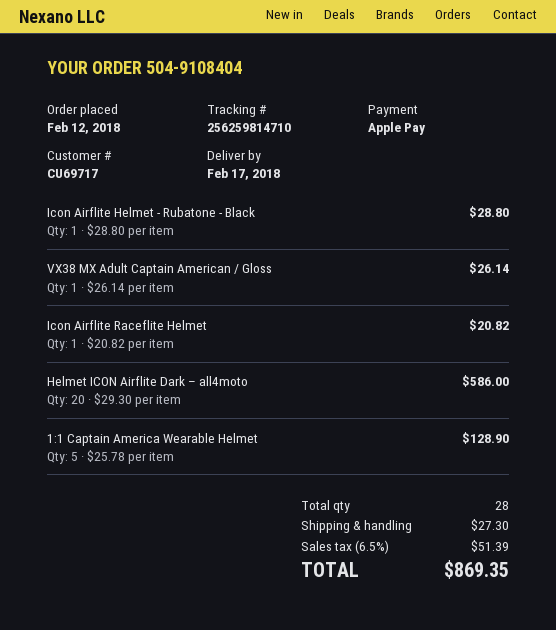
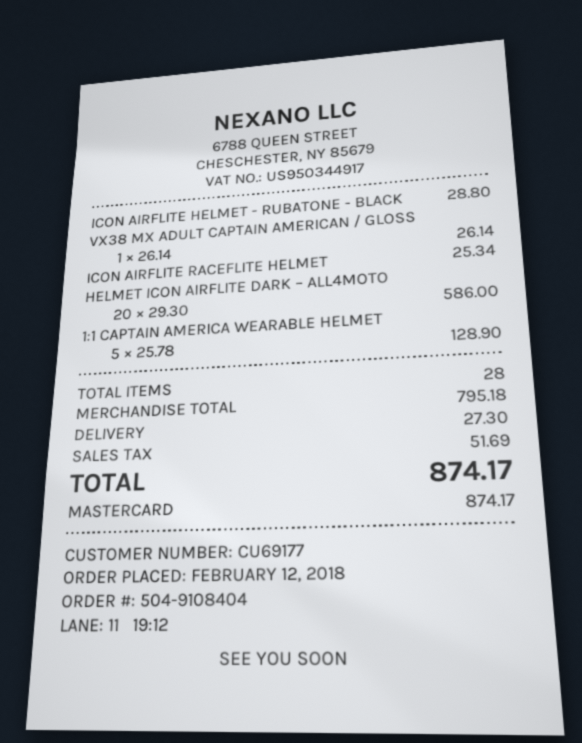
customer number: CU69717 -> CU69177
payment method: Apple Pay -> Mastercard
Icon Airflite Raceflite Helmet: 1 x 20.82 = 20.82 -> 1 x 25.34 = 25.34
tax: 51.39 -> 51.69
total: 869.35 -> 874.17

